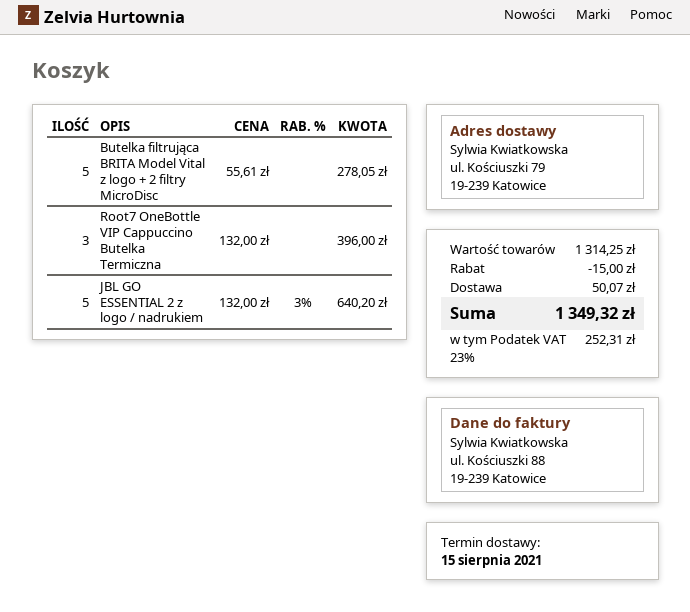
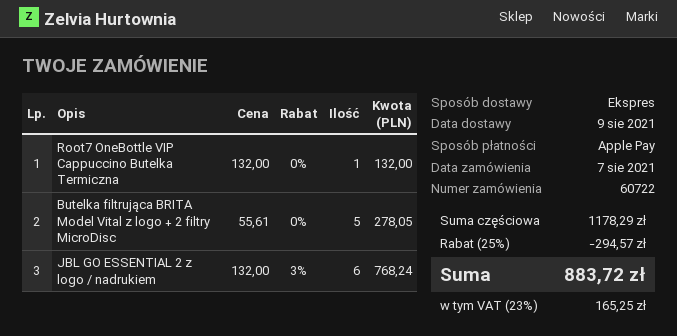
delivery date: 2021-08-15 -> 2021-08-09
Root7 OneBottle VIP Cappuccino Butelka Termiczna: 3 x 132.00 = 396.00 -> 1 x 132.00 = 132.00
JBL GO ESSENTIAL 2 z logo / nadrukiem: 5 x 132.00 - 3% = 640.20 -> 6 x 132.00 - 3% = 768.24
subtotal: 1314.25 -> 1178.29
discount: 15.00 -> 294.57
shipping: 50.07 -> none
tax: 23% = 252.31 -> 23% = 165.25
total: 1349.32 -> 883.72

